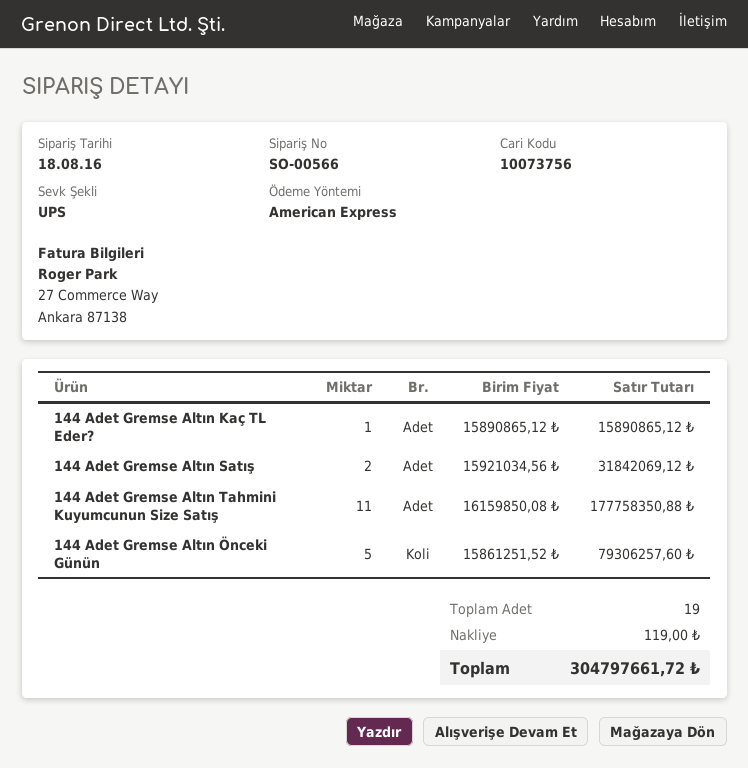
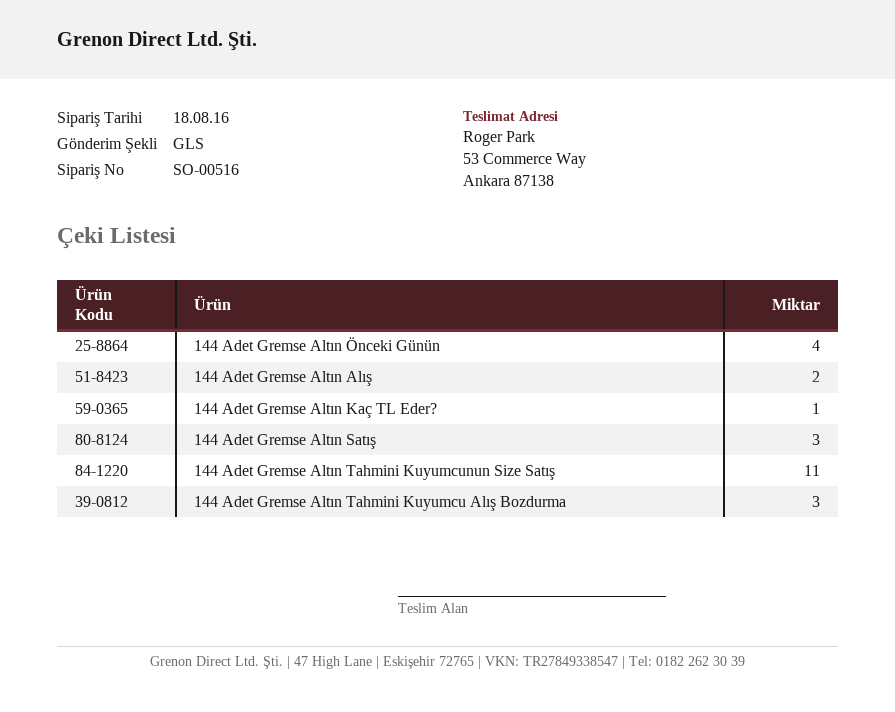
order number: SO-00566 -> SO-00516
shipping method: UPS -> GLS
144 Adet Gremse Altın Satış: 2 -> 3
144 Adet Gremse Altın Önceki Günün: 5 -> 4
144 Adet Gremse Altın Alış: none -> 2
144 Adet Gremse Altın Tahmini Kuyumcu Alış Bozdurma: none -> 3

